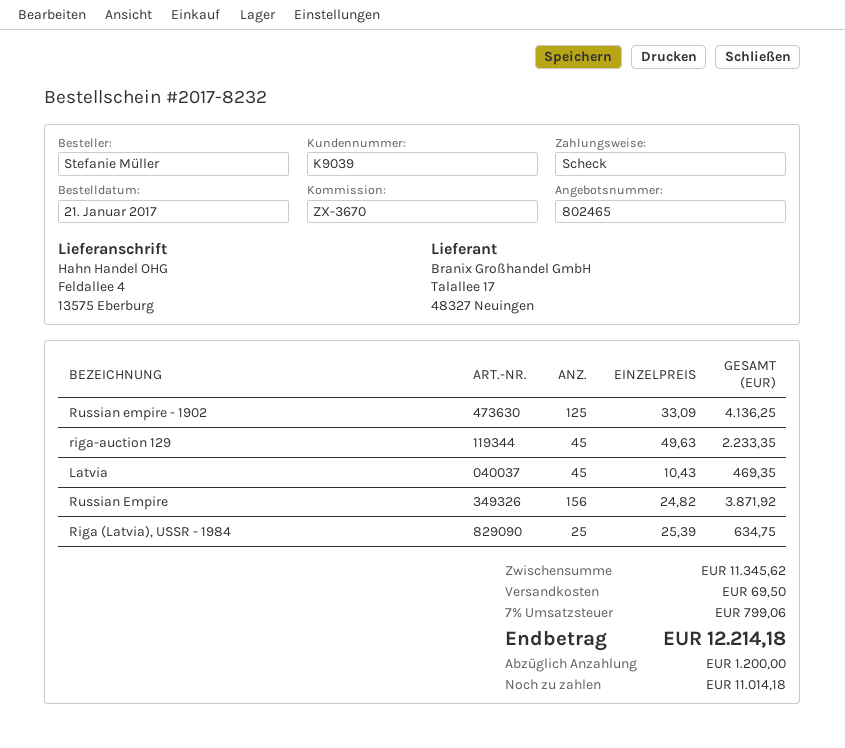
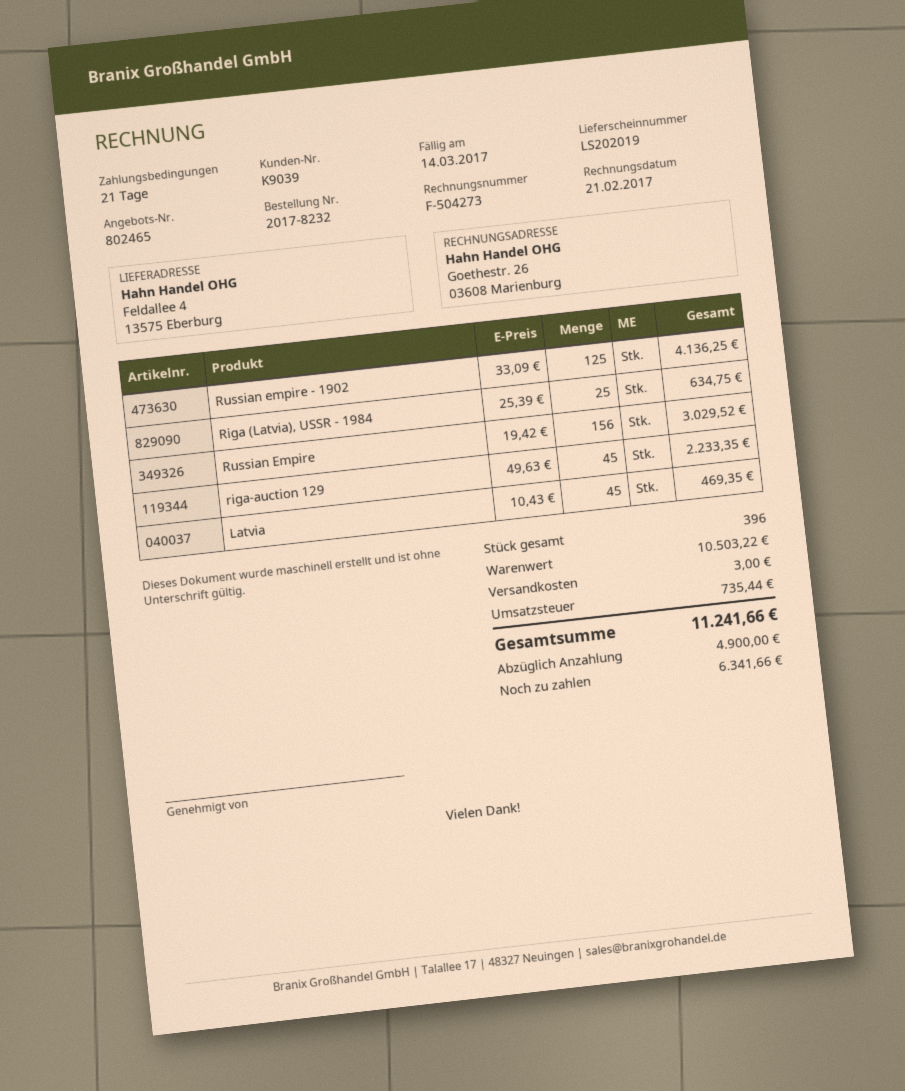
Russian Empire: 156 x 24.82 = 3871.92 -> 156 x 19.42 = 3029.52
subtotal: 11345.62 -> 10503.22
shipping: 69.50 -> 3.00
tax: 799.06 -> 735.44
total: 12214.18 -> 11241.66
deposit: 1200.00 -> 4900.00
balance: 11014.18 -> 6341.66

